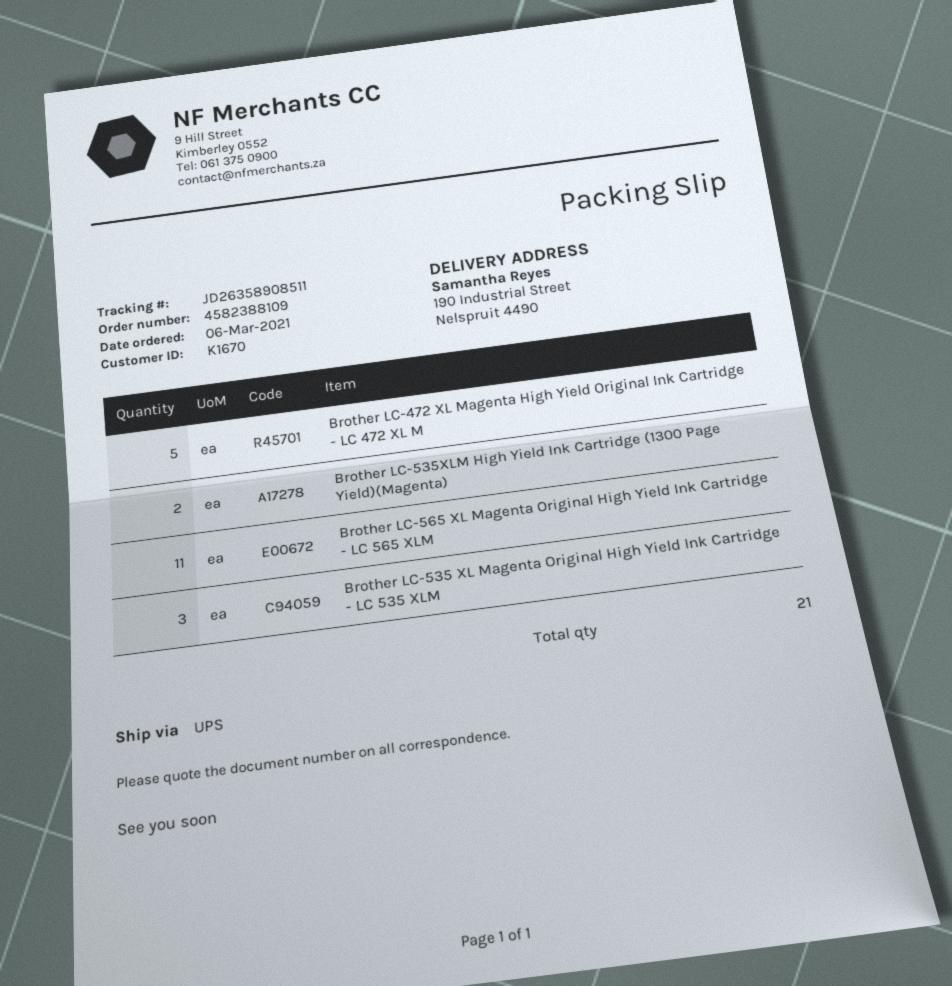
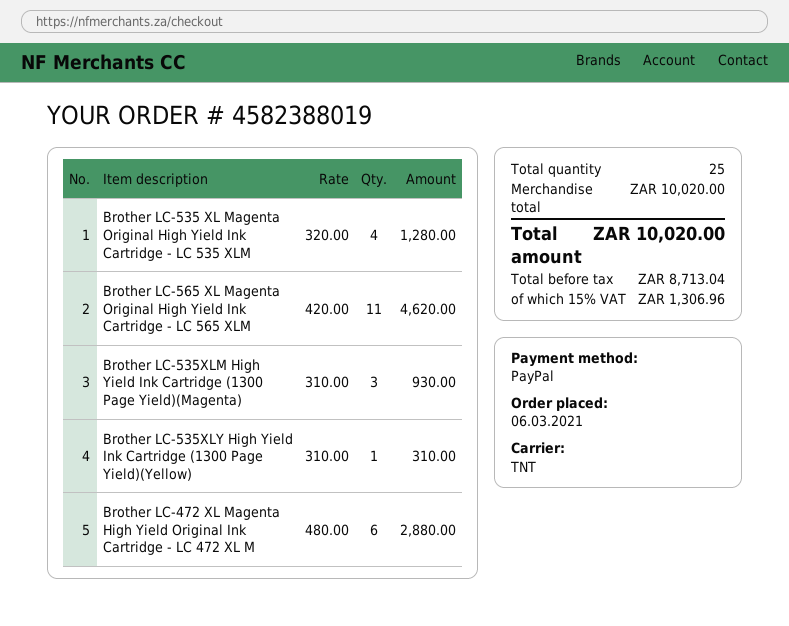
order number: 4582388109 -> 4582388019
shipping method: UPS -> TNT
Brother LC-472 XL Magenta High Yield Original Ink Cartridge - LC 472 XL M: 5 -> 6
Brother LC-535XLM High Yield Ink Cartridge (1300 Page Yield)(Magenta): 2 -> 3
Brother LC-535 XL Magenta Original High Yield Ink Cartridge - LC 535 XLM: 3 -> 4
Brother LC-535XLY High Yield Ink Cartridge (1300 Page Yield)(Yellow): none -> 1
total quantity: 21 -> 25

